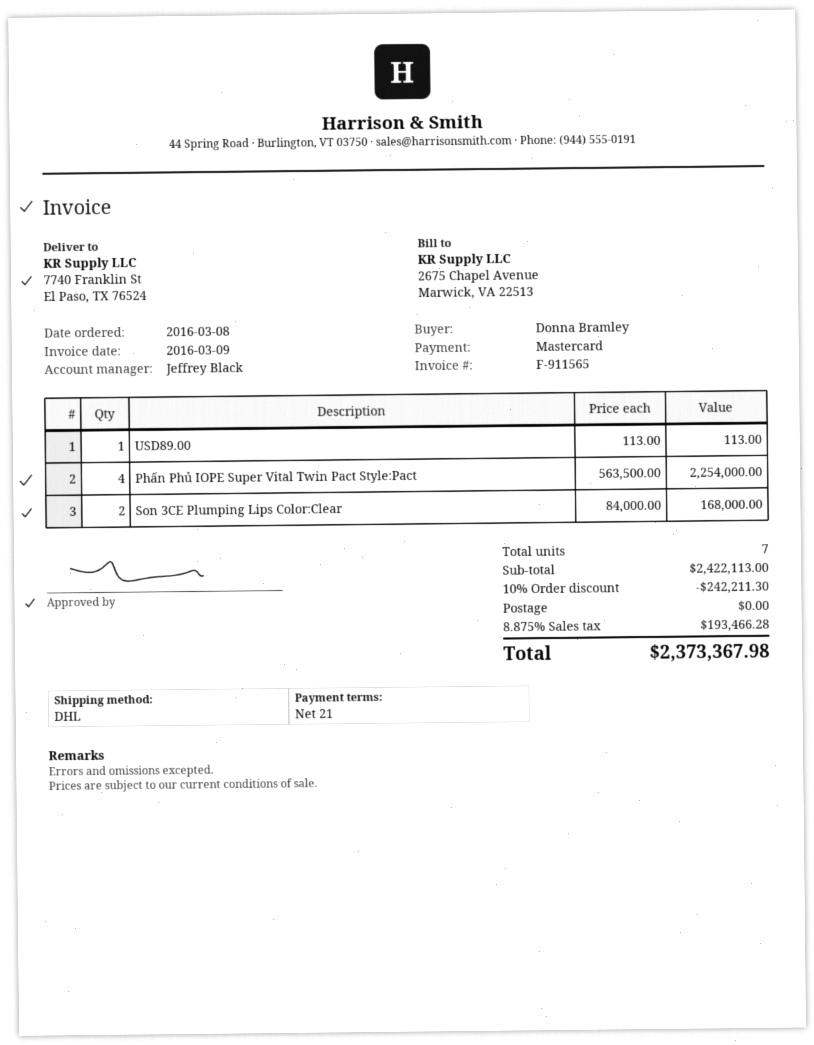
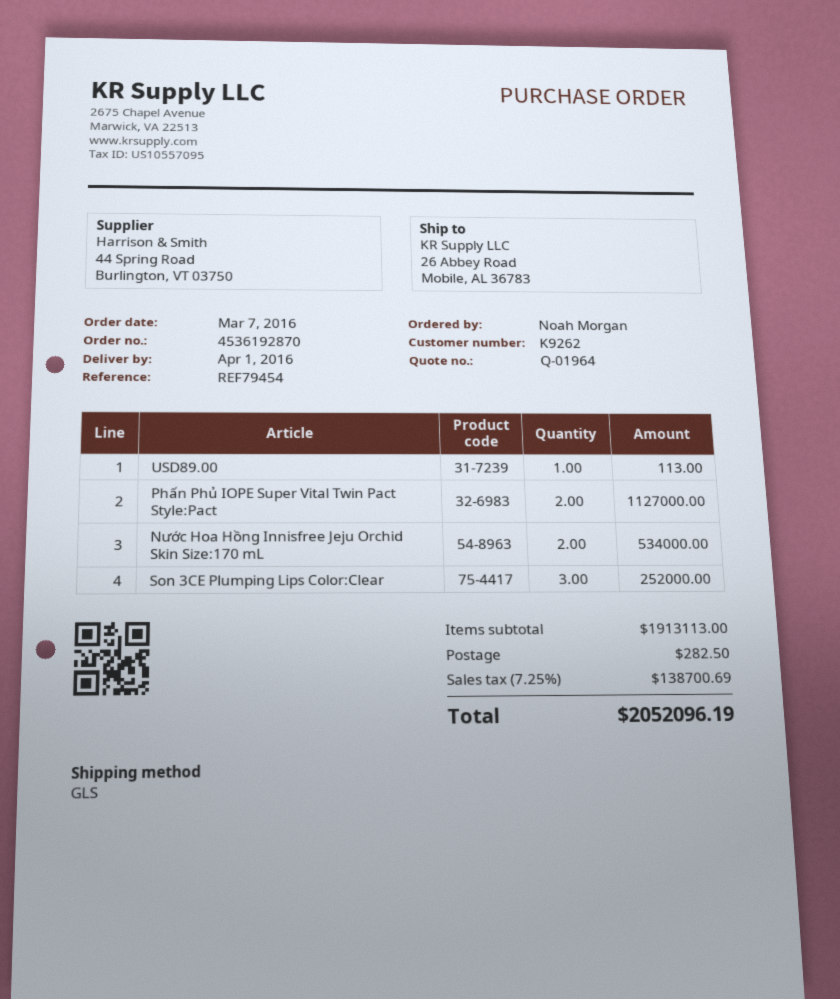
order date: 2016-03-08 -> 2016-03-07
ordered by: Donna Bramley -> Noah Morgan
shipping method: DHL -> GLS
ship to: 7740 Franklin St, El Paso, TX 76524 -> 26 Abbey Road, Mobile, AL 36783
Phấn Phủ IOPE Super Vital Twin Pact Style:Pact: 4 for 2254000.00 -> 2 for 1127000.00
Son 3CE Plumping Lips Color:Clear: 2 for 168000.00 -> 3 for 252000.00
Nước Hoa Hồng Innisfree Jeju Orchid Skin Size:170 mL: none -> 2 for 534000.00
subtotal: 2422113.00 -> 1913113.00
discount: 10% = 242211.30 -> none
shipping: 0.00 -> 282.50
tax: 8.875% = 193466.28 -> 7.25% = 138700.69
total: 2373367.98 -> 2052096.19

